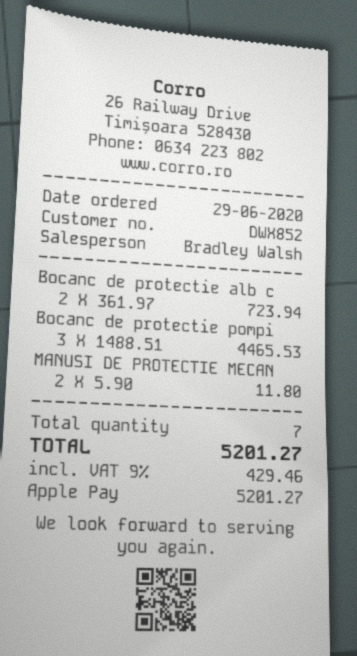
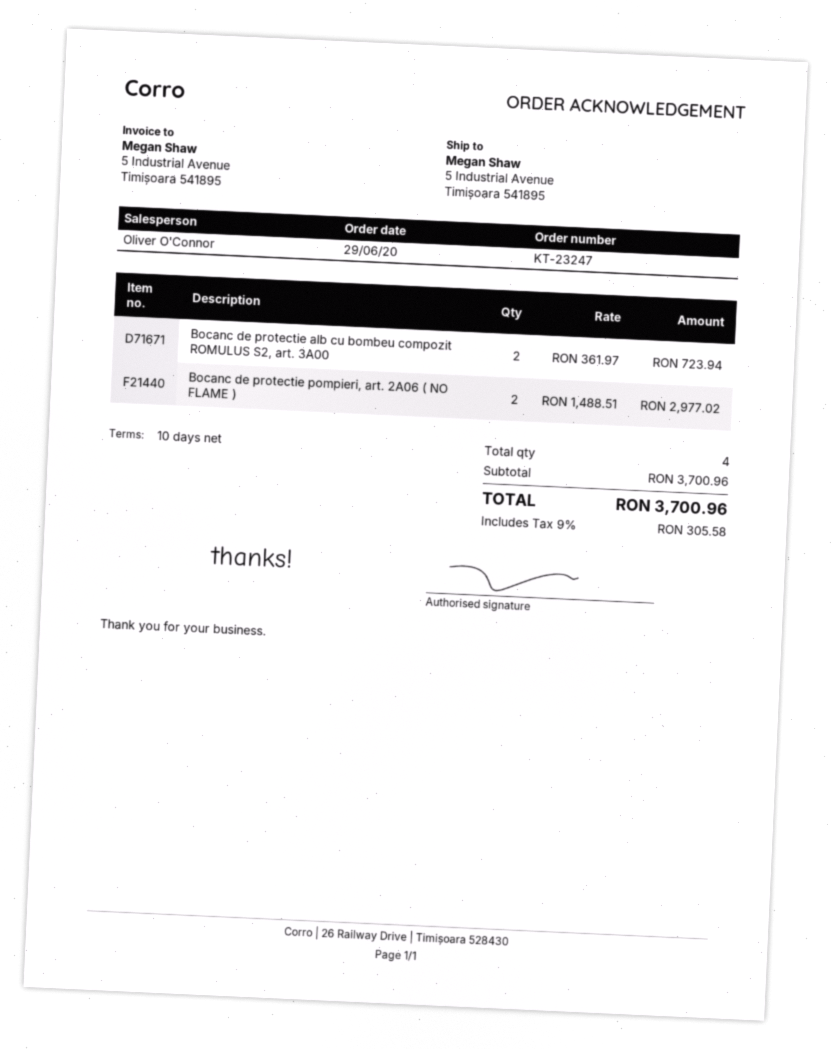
sales rep: Bradley Walsh -> Oliver O'Connor
Bocanc de protectie pompi: 3 x 1488.51 = 4465.53 -> 2 x 1488.51 = 2977.02
MANUSI DE PROTECTIE MECAN: 2 x 5.90 = 11.80 -> none
total quantity: 7 -> 4
tax: 9% = 429.46 -> 9% = 305.58
total: 5201.27 -> 3700.96

